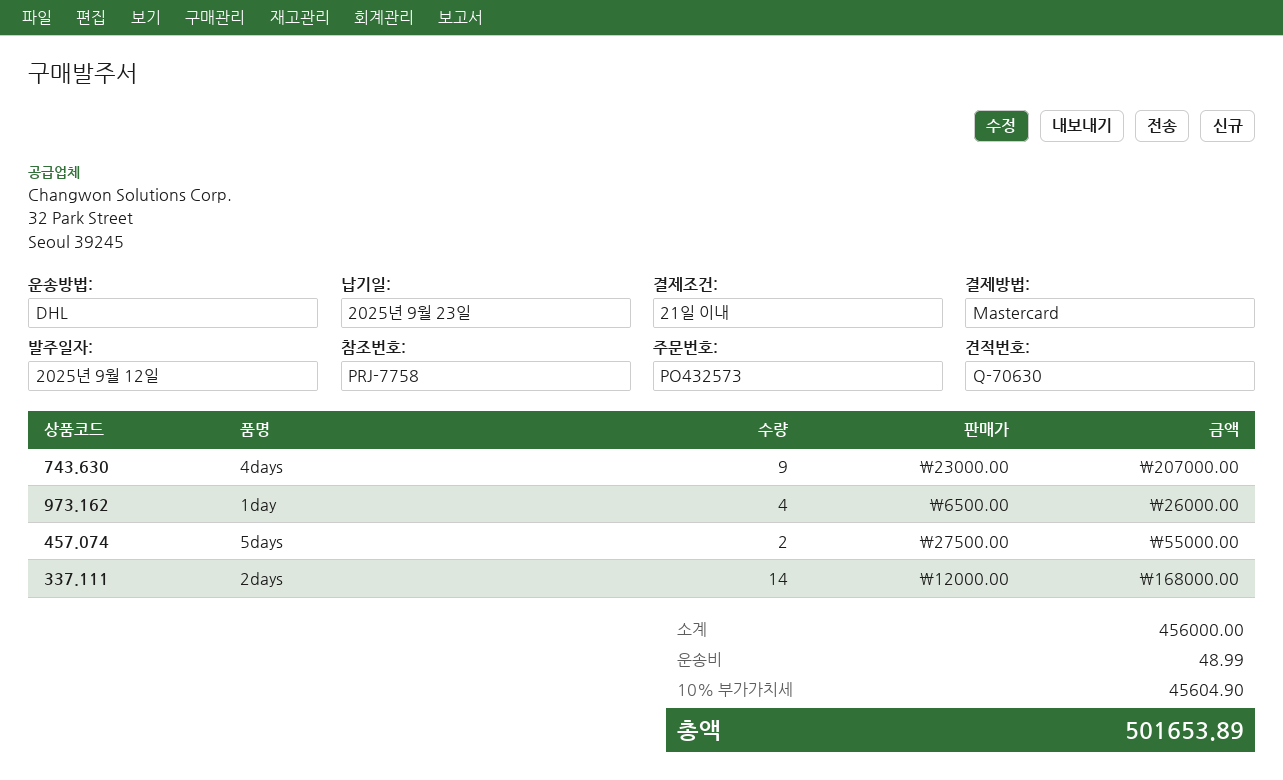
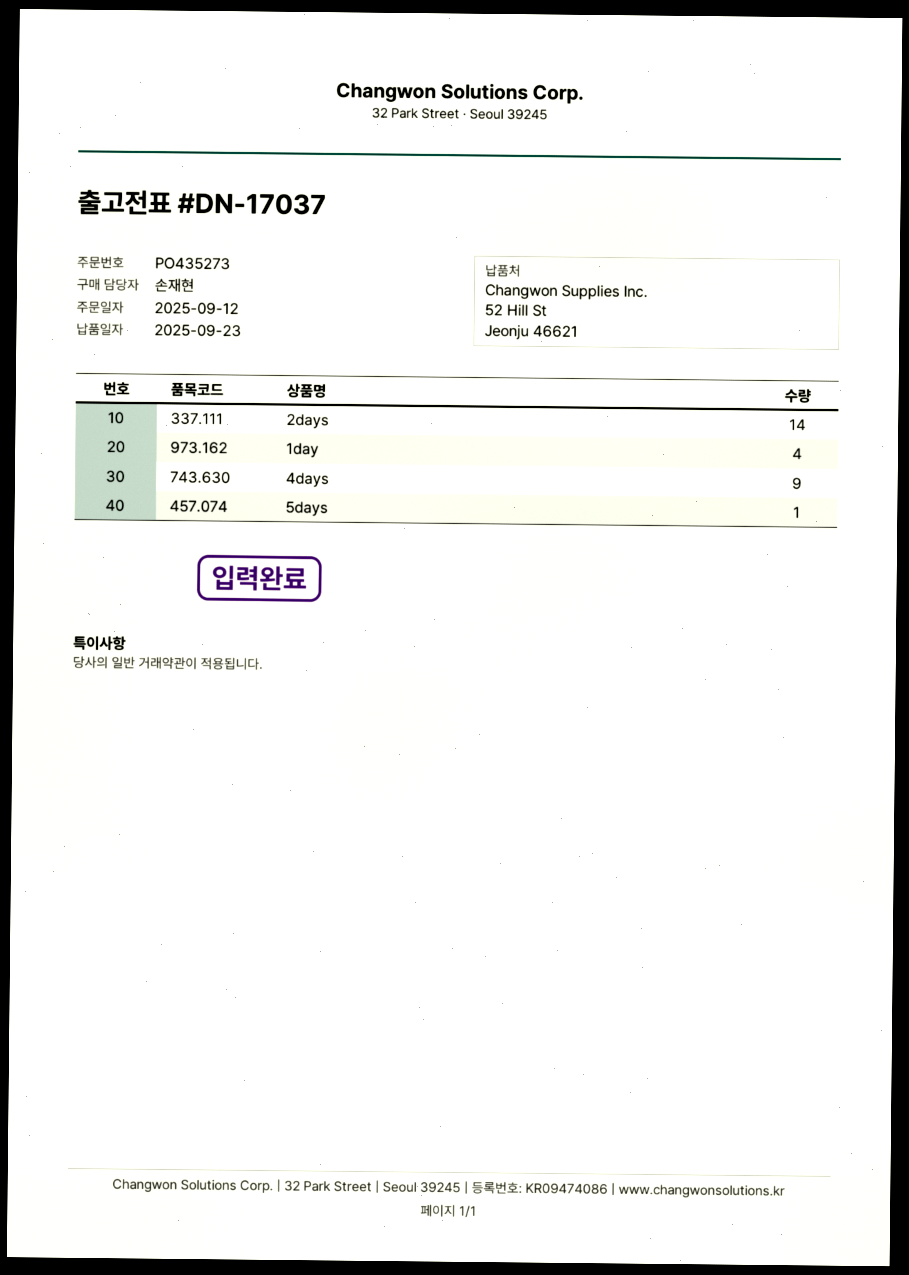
order number: PO432573 -> PO435273
5days: 2 -> 1

